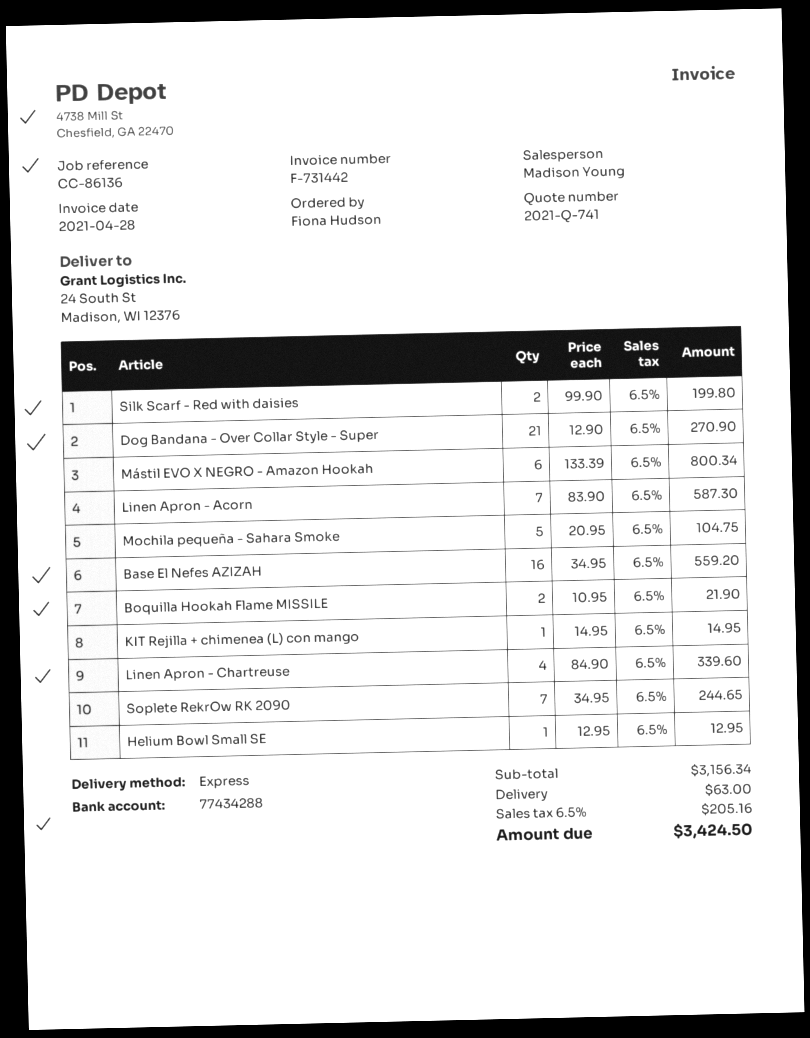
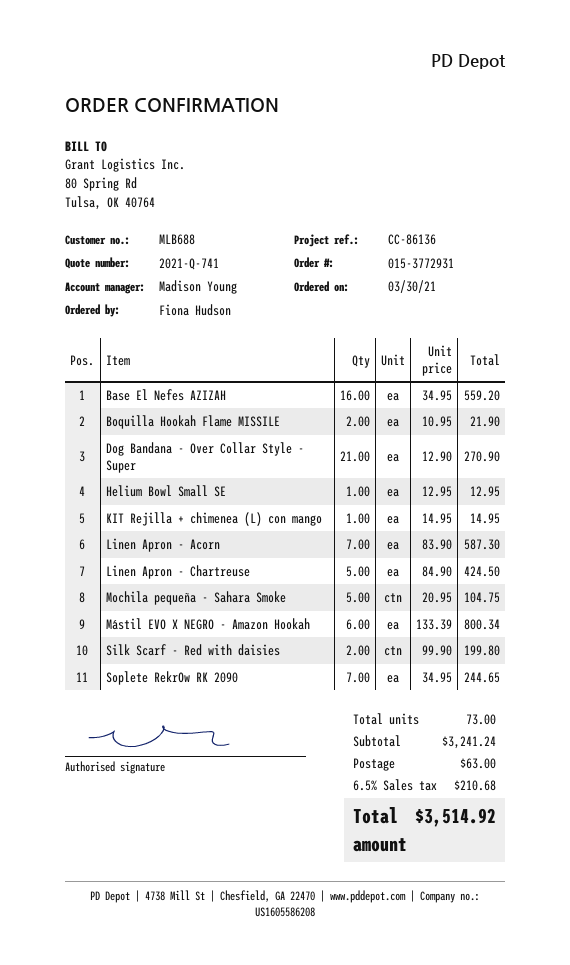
Linen Apron - Chartreuse: 4 x 84.90 = 339.60 -> 5 x 84.90 = 424.50
subtotal: 3156.34 -> 3241.24
tax: 6.5% = 205.16 -> 6.5% = 210.68
total: 3424.50 -> 3514.92

